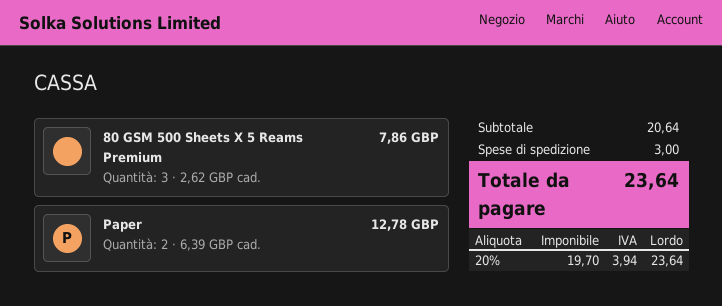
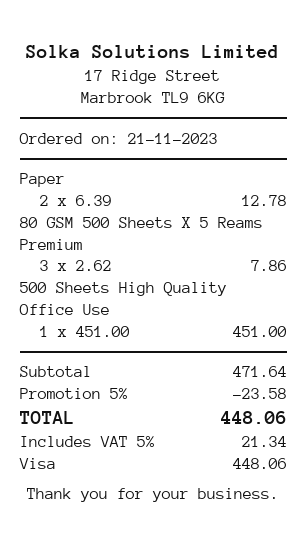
500 Sheets High Quality Office Use: none -> 1 x 451.00 = 451.00
subtotal: 20.64 -> 471.64
discount: none -> 5% = 23.58
shipping: 3.00 -> none
tax: 20% = 3.94 -> 5% = 21.34
total: 23.64 -> 448.06

